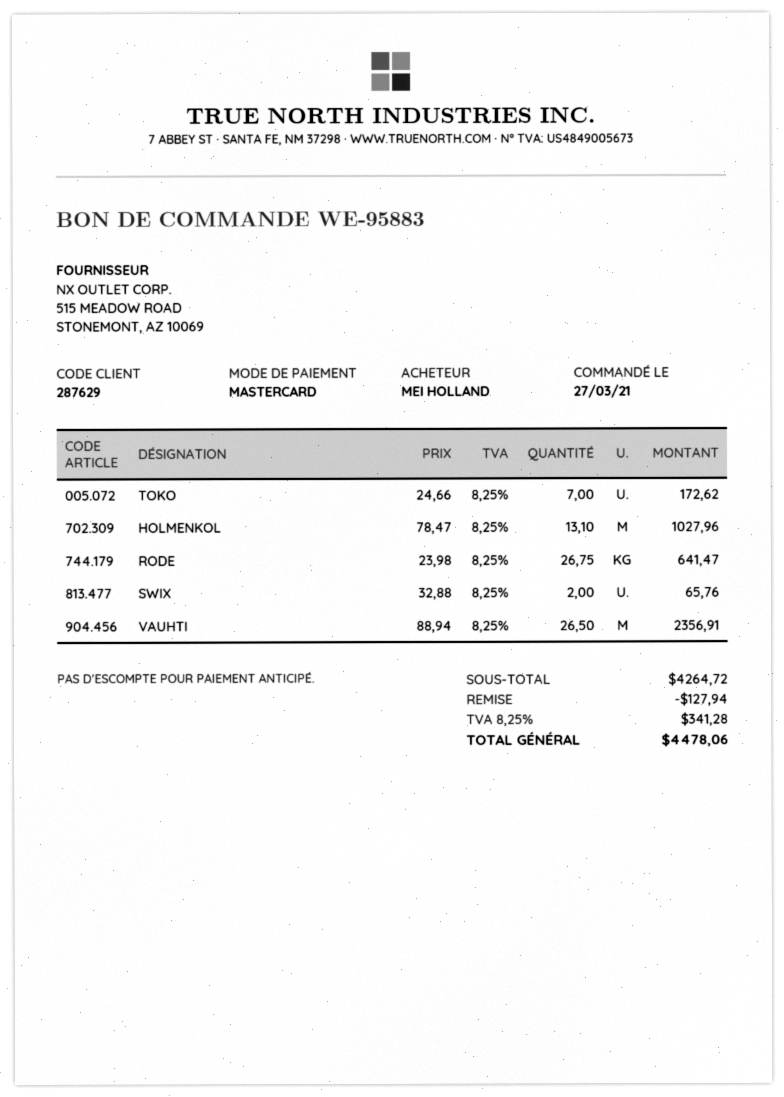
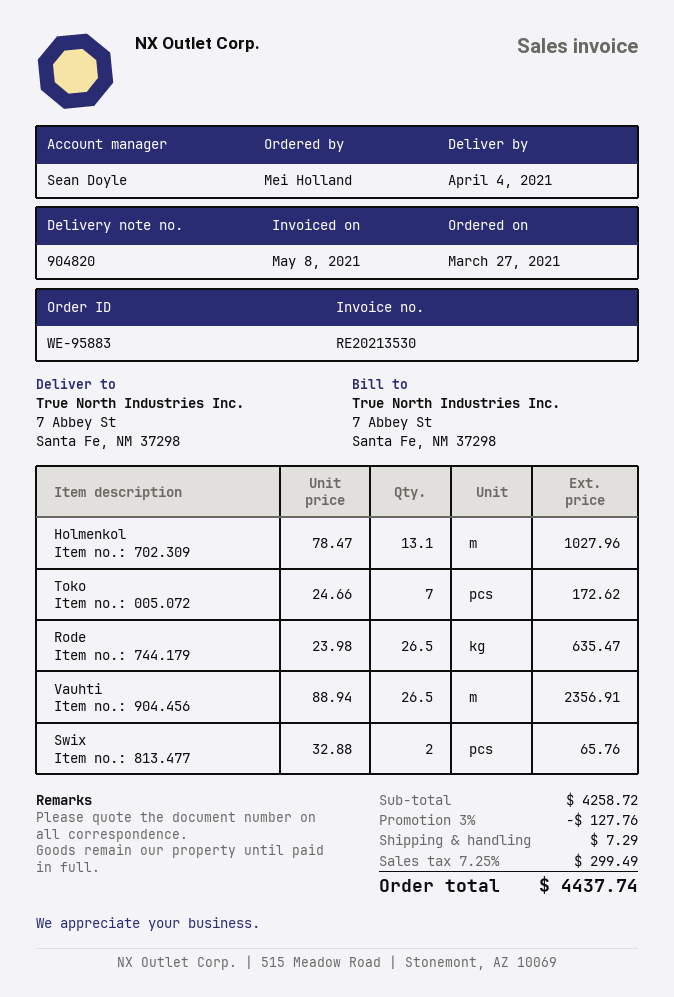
RODE: 26.75 x 23.98 = 641.47 -> 26.5 x 23.98 = 635.47
subtotal: 4264.72 -> 4258.72
discount: 127.94 -> 127.76
shipping: none -> 7.29
tax: 8.25% = 341.28 -> 7.25% = 299.49
total: 4478.06 -> 4437.74

